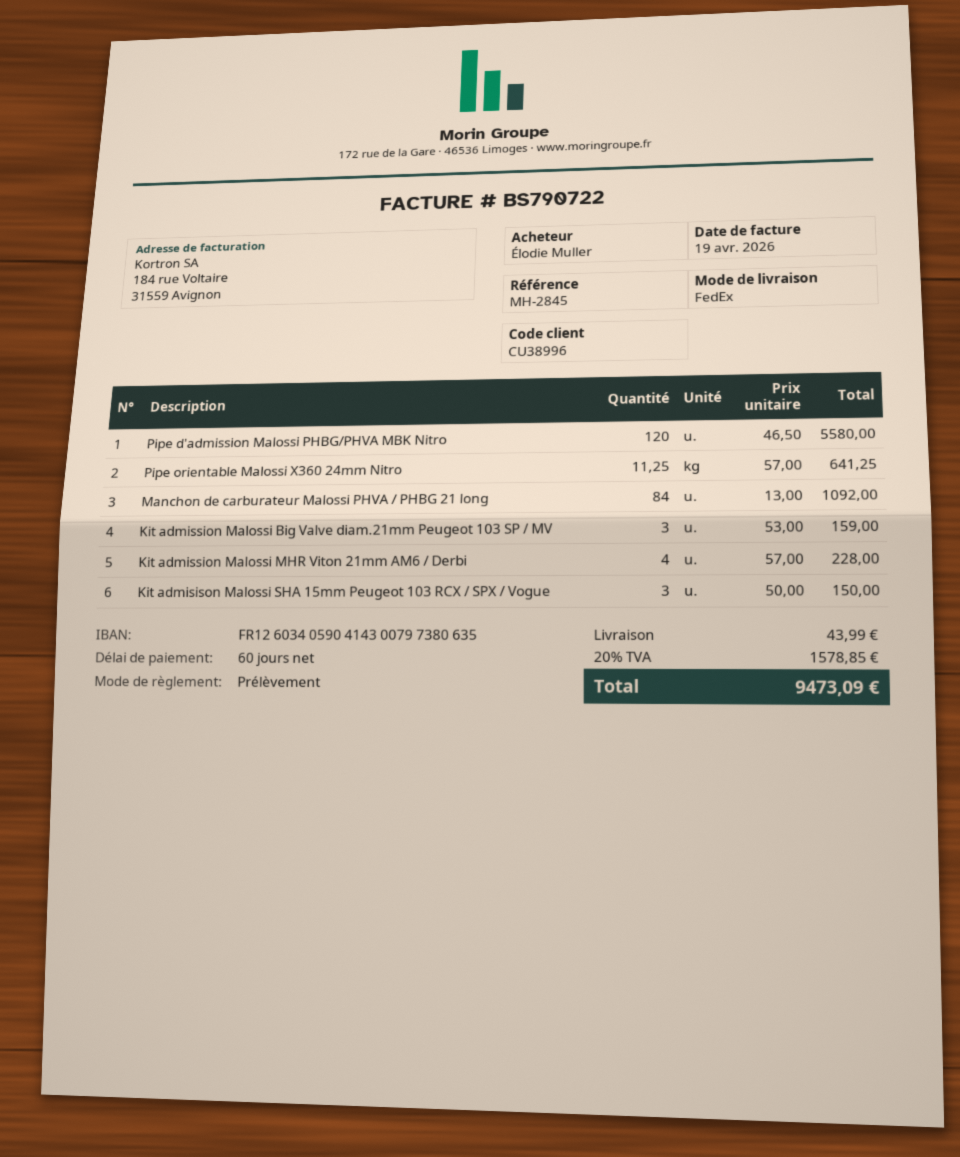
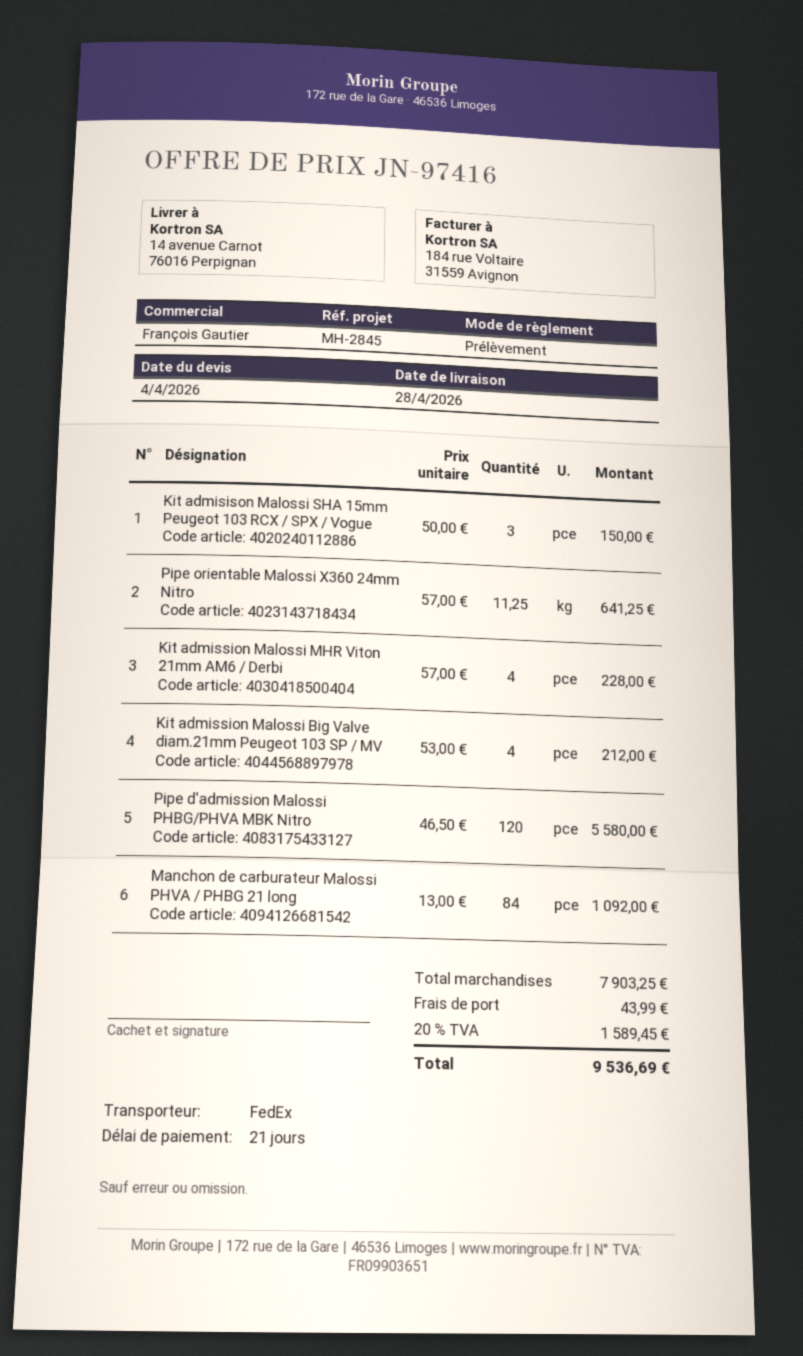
payment terms: 60 days -> 21 days
Kit admission Malossi Big Valve diam.21mm Peugeot 103 SP / MV: 3 x 53.00 = 159.00 -> 4 x 53.00 = 212.00
tax: 20% = 1578.85 -> 20% = 1589.45
total: 9473.09 -> 9536.69

